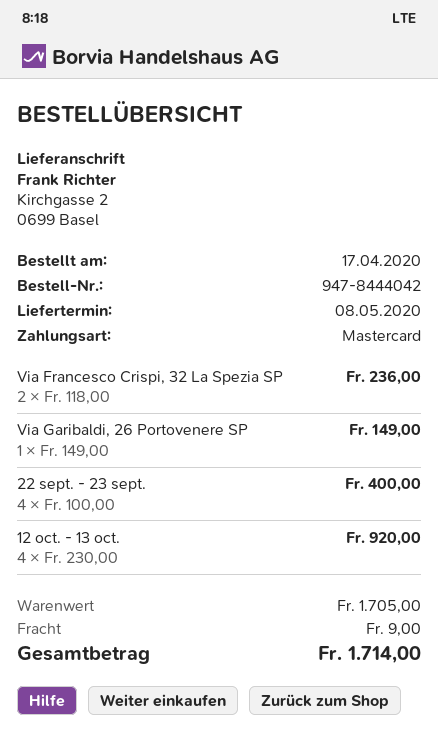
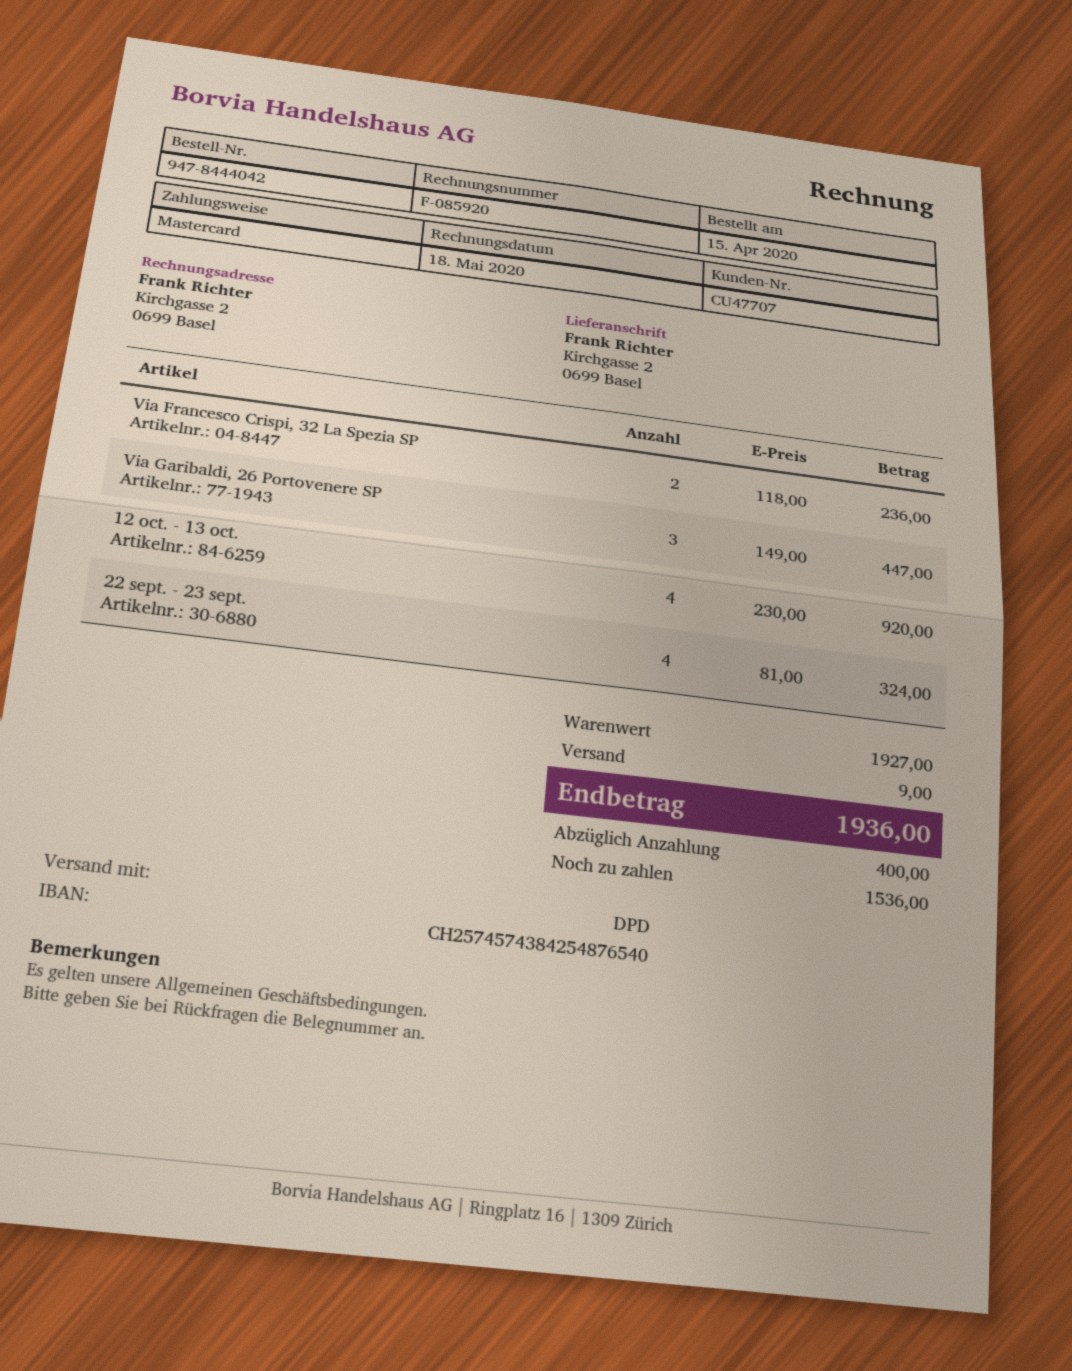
order date: 2020-04-17 -> 2020-04-15
Via Garibaldi, 26 Portovenere SP: 1 x 149.00 = 149.00 -> 3 x 149.00 = 447.00
22 sept. - 23 sept.: 4 x 100.00 = 400.00 -> 4 x 81.00 = 324.00
subtotal: 1705.00 -> 1927.00
total: 1714.00 -> 1936.00

